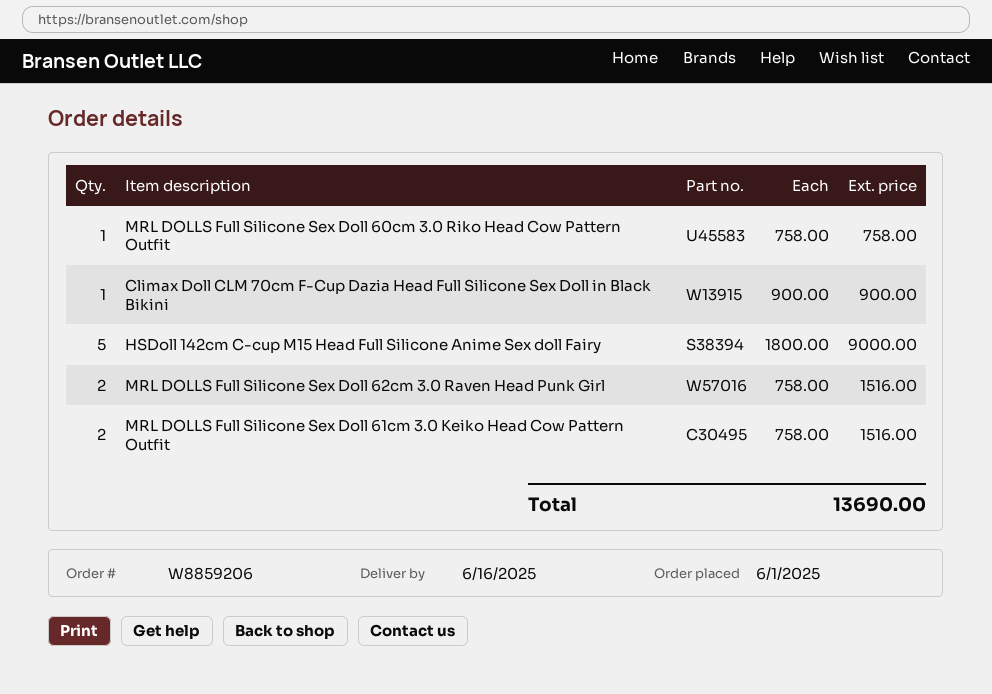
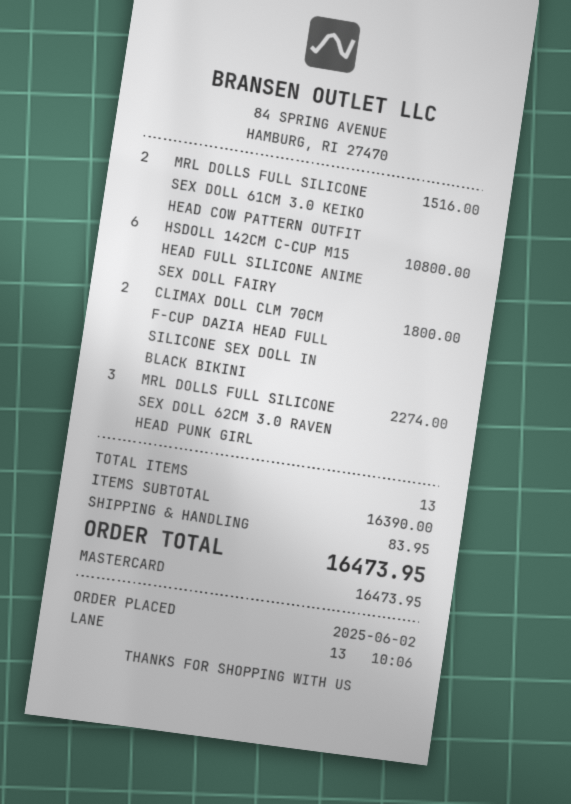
order date: 2025-06-01 -> 2025-06-02
MRL DOLLS Full Silicone Sex Doll 60cm 3.0 Riko Head Cow Pattern Outfit: 1 for 758.00 -> none
Climax Doll CLM 70cm F-Cup Dazia Head Full Silicone Sex Doll in Black Bikini: 1 for 900.00 -> 2 for 1800.00
HSDoll 142cm C-cup M15 Head Full Silicone Anime Sex doll Fairy: 5 for 9000.00 -> 6 for 10800.00
MRL DOLLS Full Silicone Sex Doll 62cm 3.0 Raven Head Punk Girl: 2 for 1516.00 -> 3 for 2274.00
shipping: none -> 83.95
total: 13690.00 -> 16473.95

